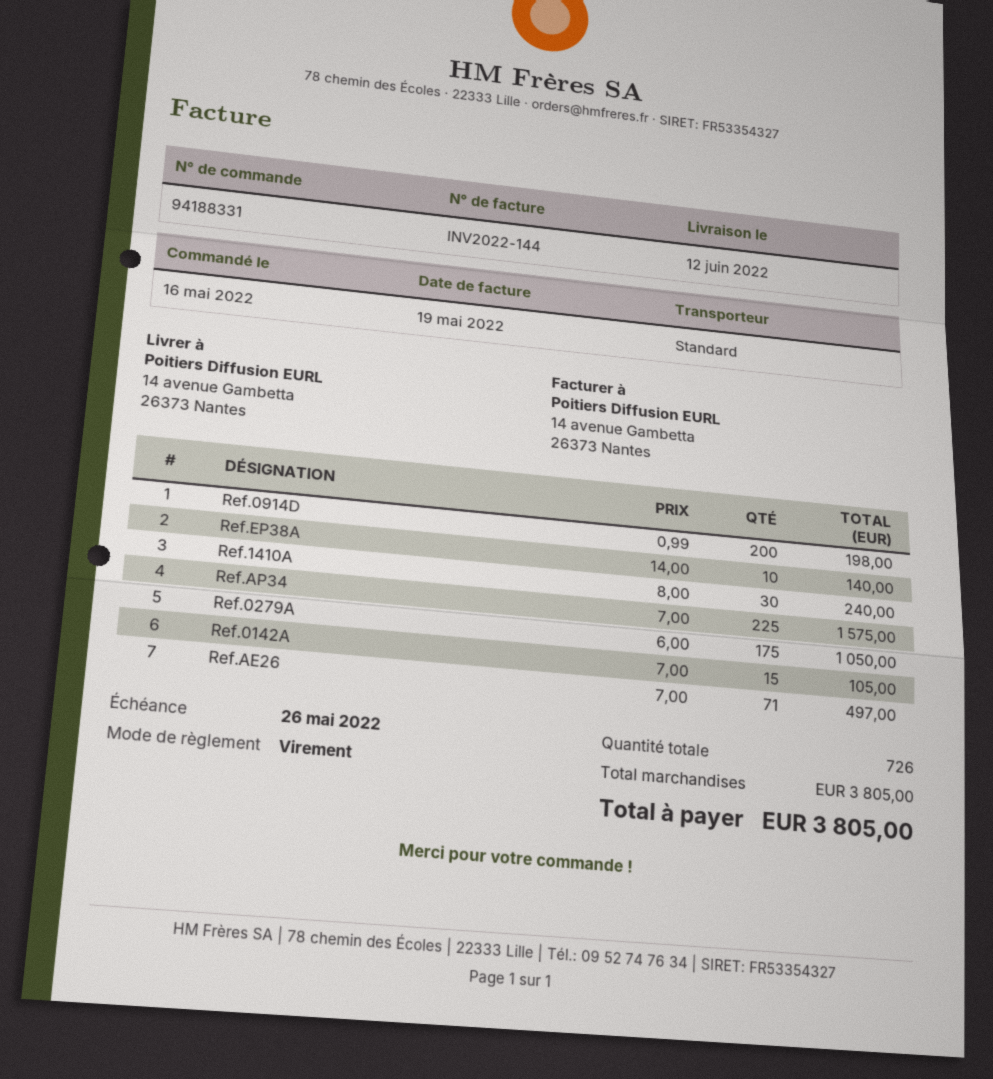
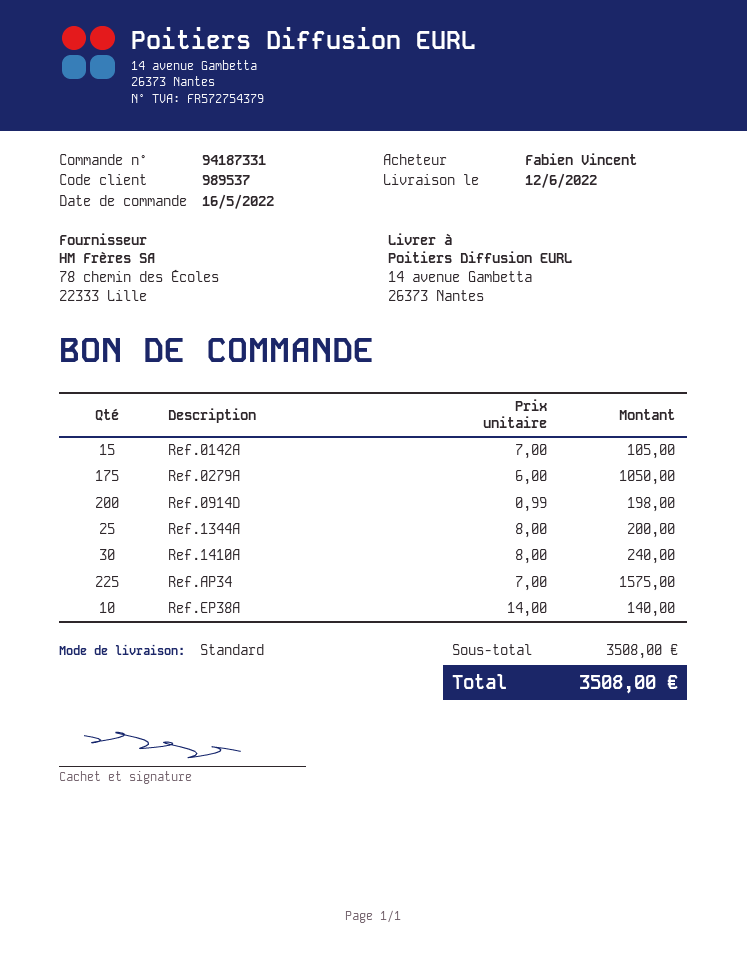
order number: 94188331 -> 94187331
Ref.AE26: 71 x 7.00 = 497.00 -> none
Ref.1344A: none -> 25 x 8.00 = 200.00
subtotal: 3805.00 -> 3508.00
total: 3805.00 -> 3508.00

